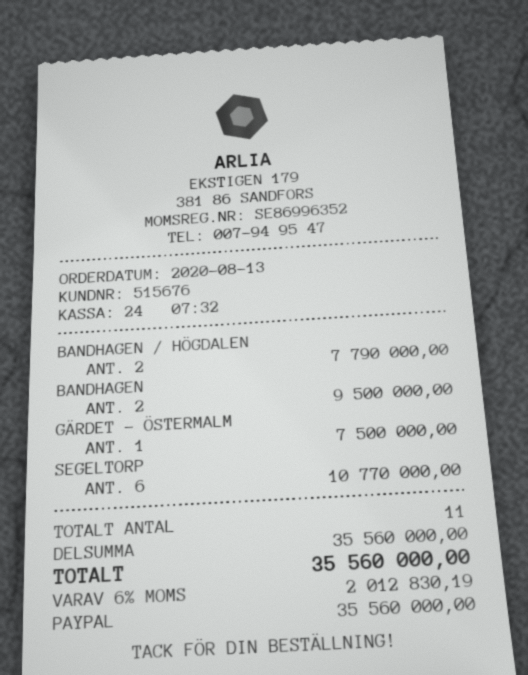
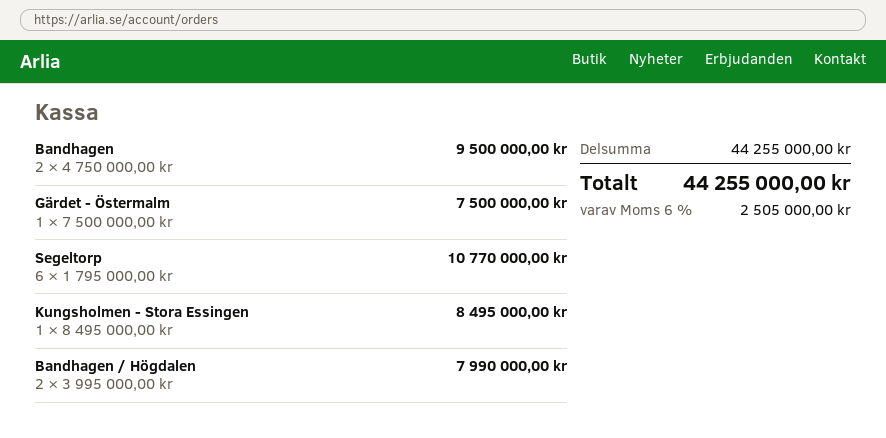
BANDHAGEN / HÖGDALEN: 2 for 7790000.00 -> 2 for 7990000.00
Kungsholmen - Stora Essingen: none -> 1 for 8495000.00
subtotal: 35560000.00 -> 44255000.00
tax: 6% = 2012830.19 -> 6% = 2505000.00
total: 35560000.00 -> 44255000.00

